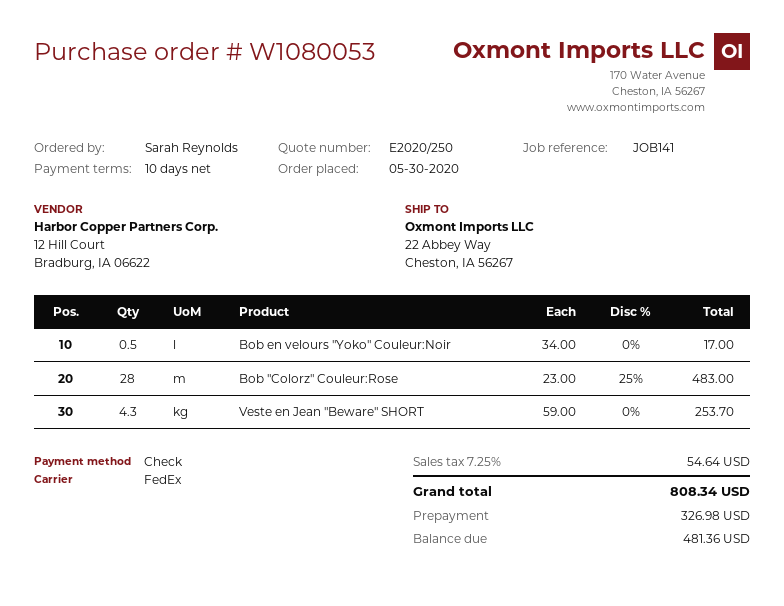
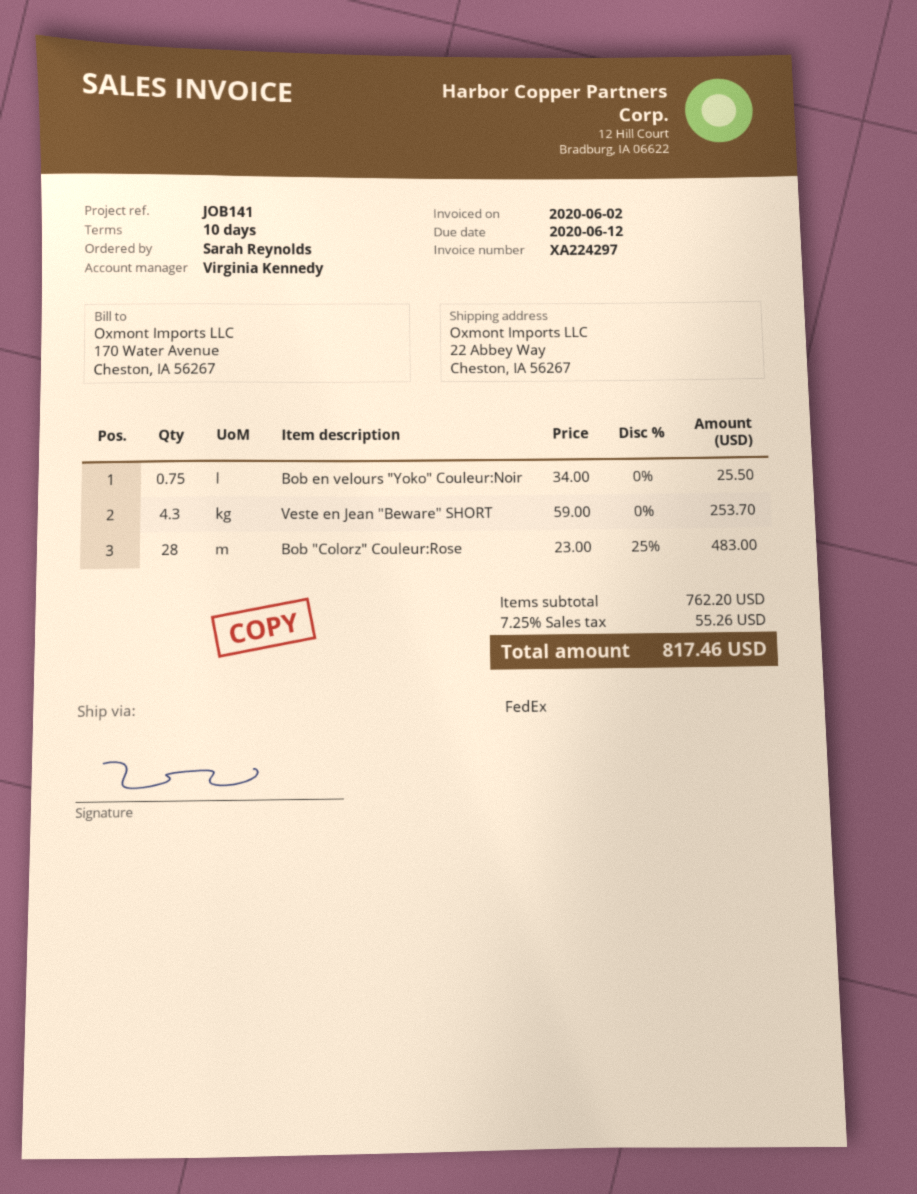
Bob en velours "Yoko" Couleur:Noir: 0.5 x 34.00 = 17.00 -> 0.75 x 34.00 = 25.50
tax: 7.25% = 54.64 -> 7.25% = 55.26
total: 808.34 -> 817.46

